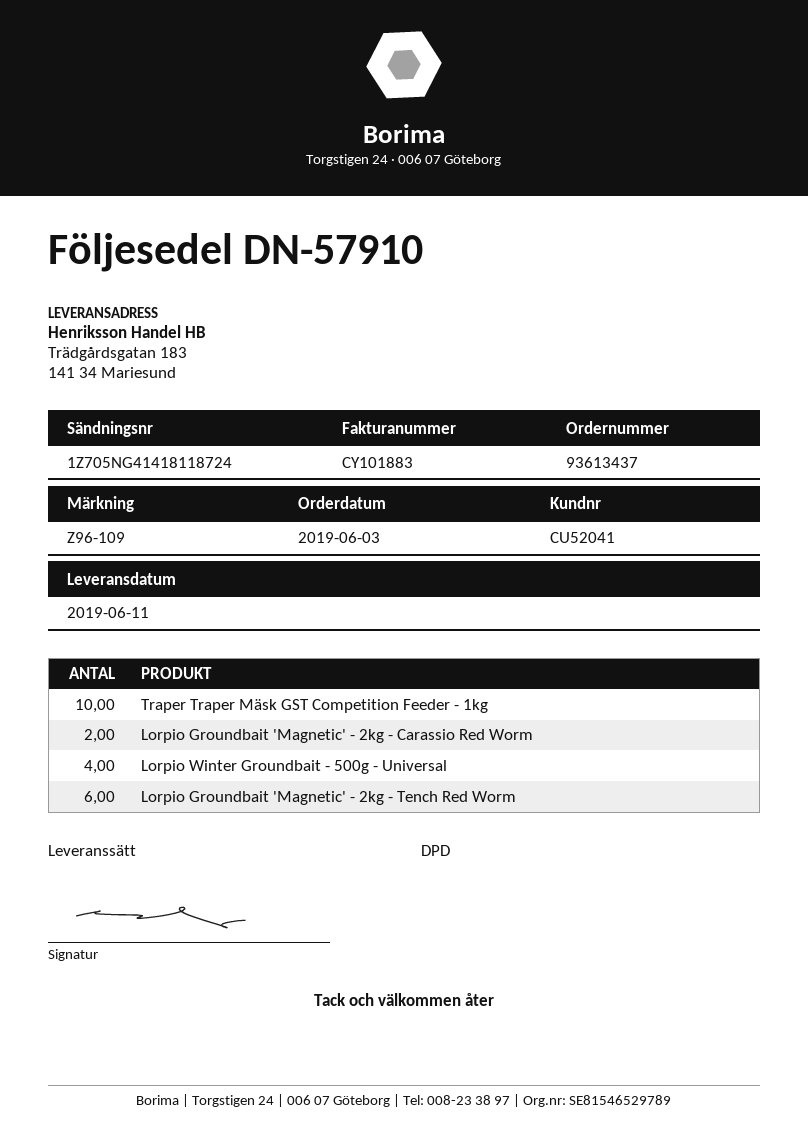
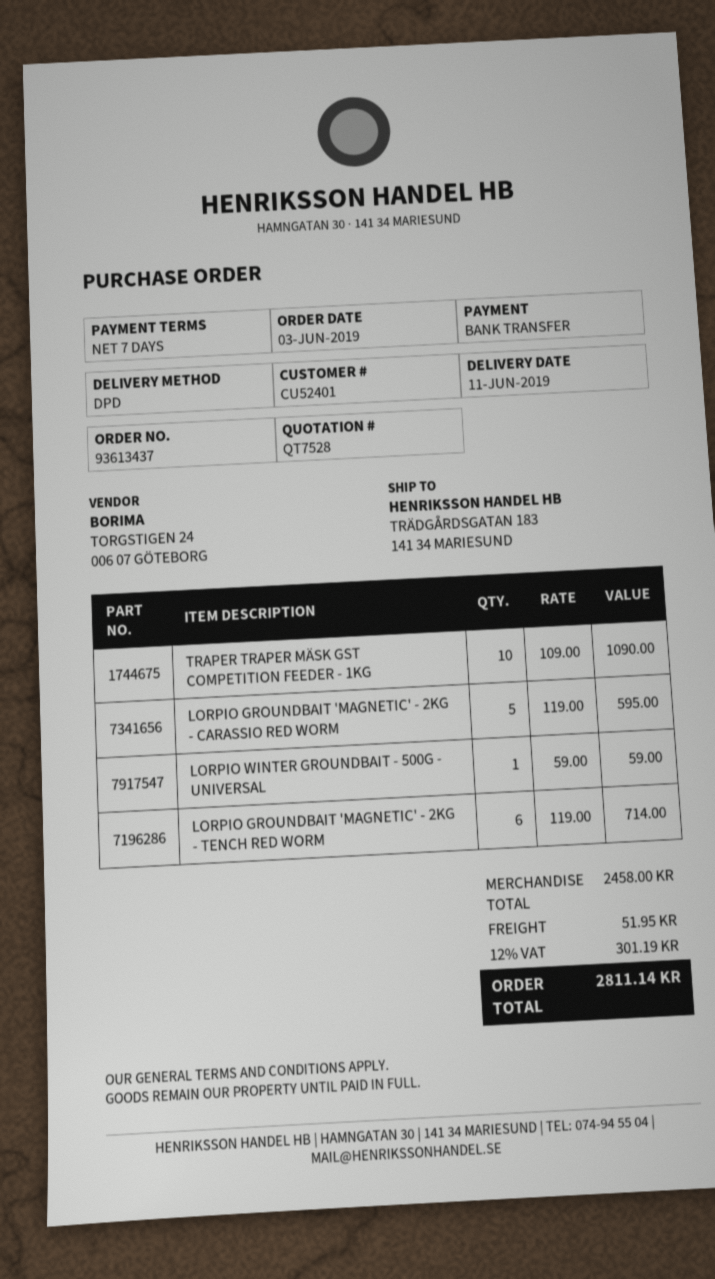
customer number: CU52041 -> CU52401
Lorpio Groundbait 'Magnetic' - 2kg - Carassio Red Worm: 2 -> 5
Lorpio Winter Groundbait - 500g - Universal: 4 -> 1

